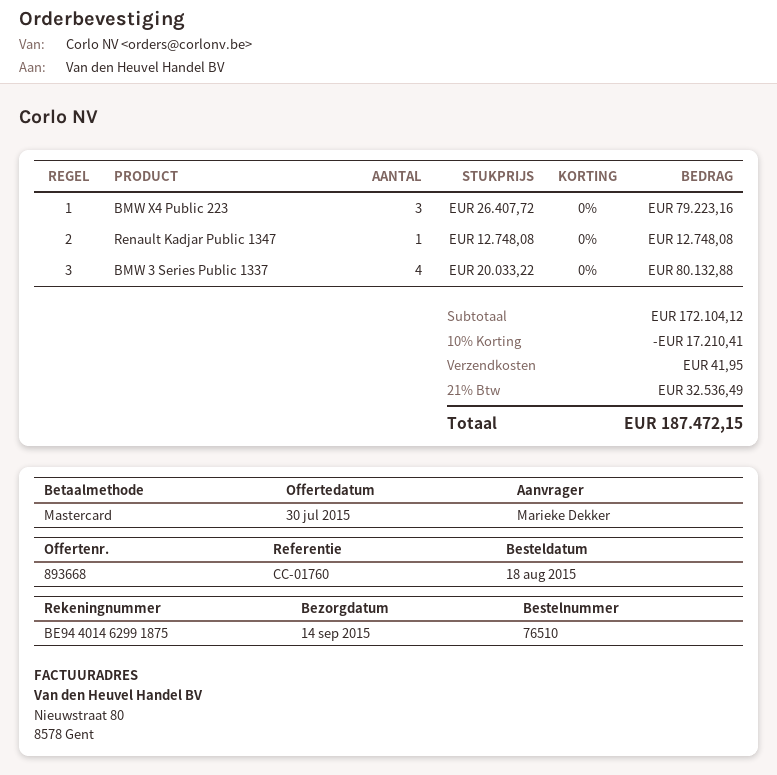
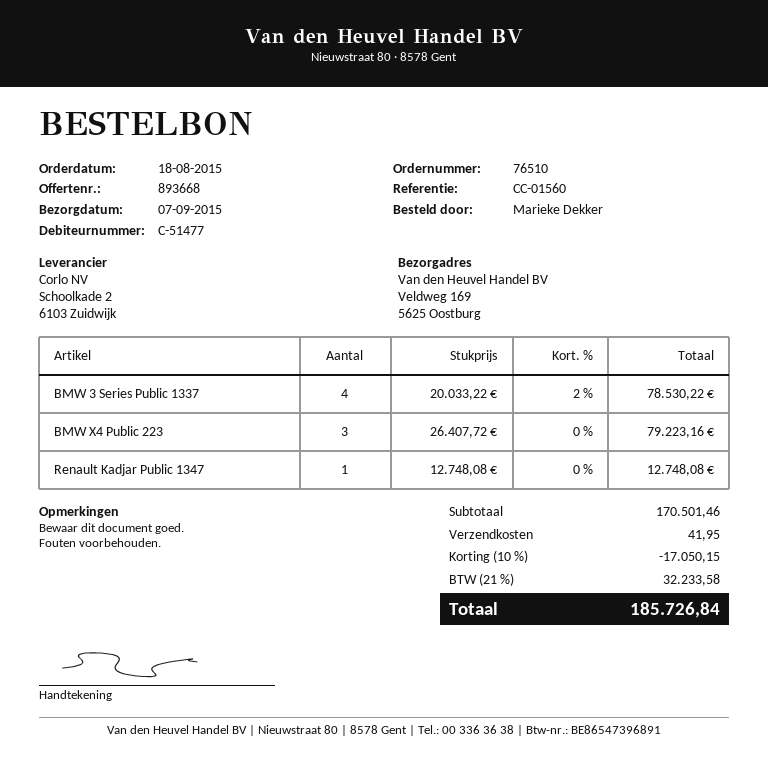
delivery date: 2015-09-14 -> 2015-09-07
reference: CC-01760 -> CC-01560
BMW 3 Series Public 1337: 4 x 20033.22 = 80132.88 -> 4 x 20033.22 - 2% = 78530.22
subtotal: 172104.12 -> 170501.46
discount: 10% = 17210.41 -> 10% = 17050.15
tax: 21% = 32536.49 -> 21% = 32233.58
total: 187472.15 -> 185726.84

